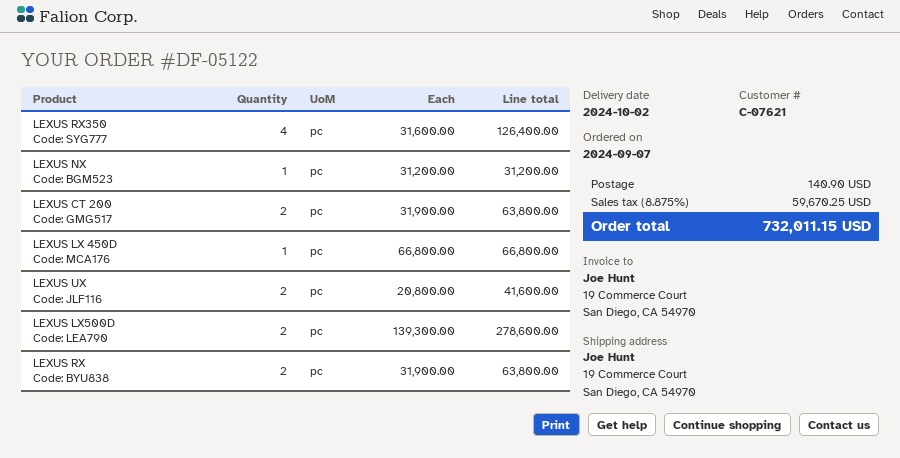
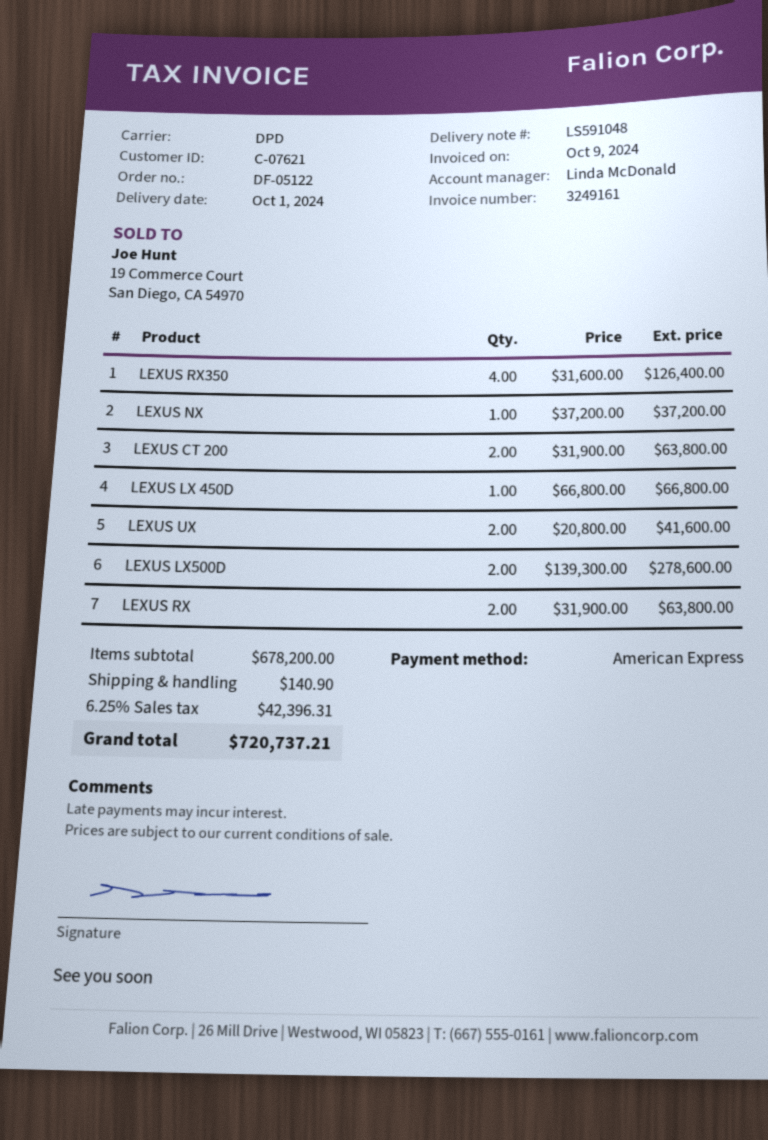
delivery date: 2024-10-02 -> 2024-10-01
LEXUS NX: 1 x 31200.00 = 31200.00 -> 1 x 37200.00 = 37200.00
tax: 8.875% = 59670.25 -> 6.25% = 42396.31
total: 732011.15 -> 720737.21

